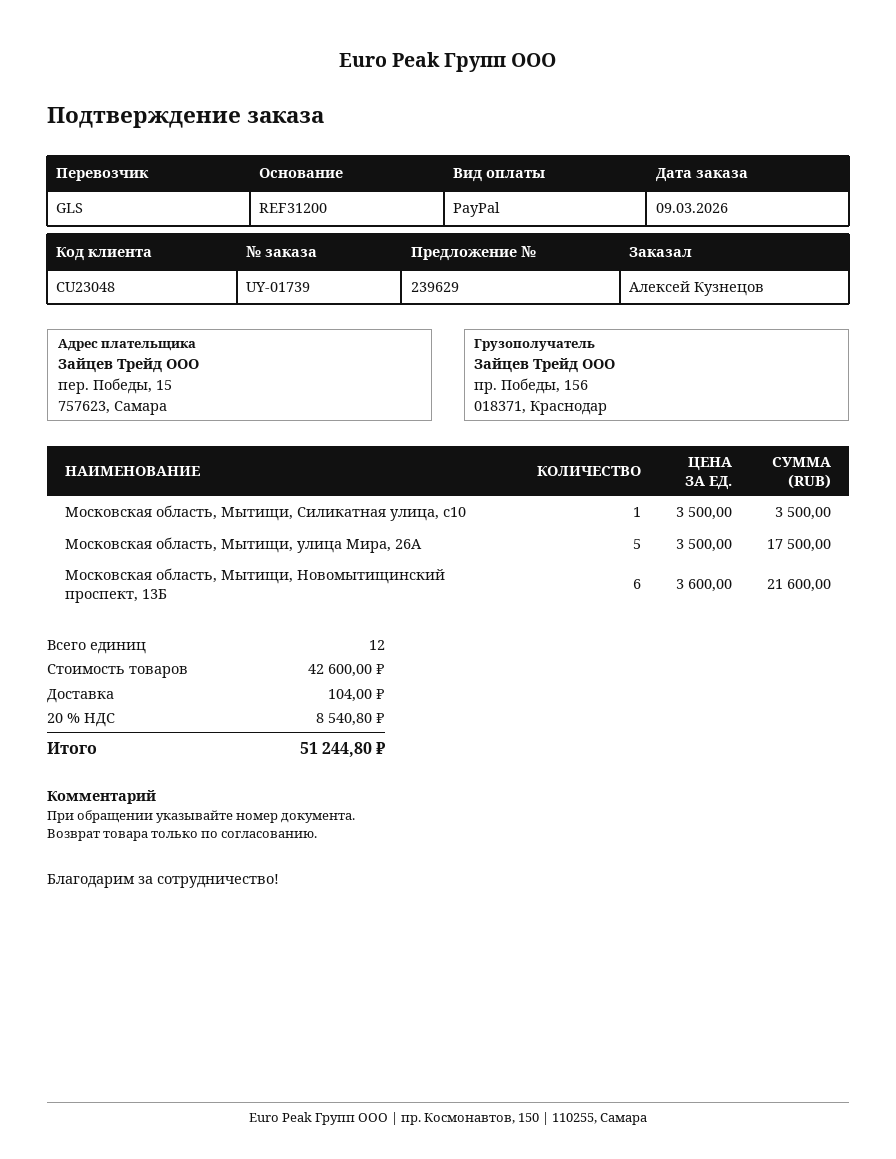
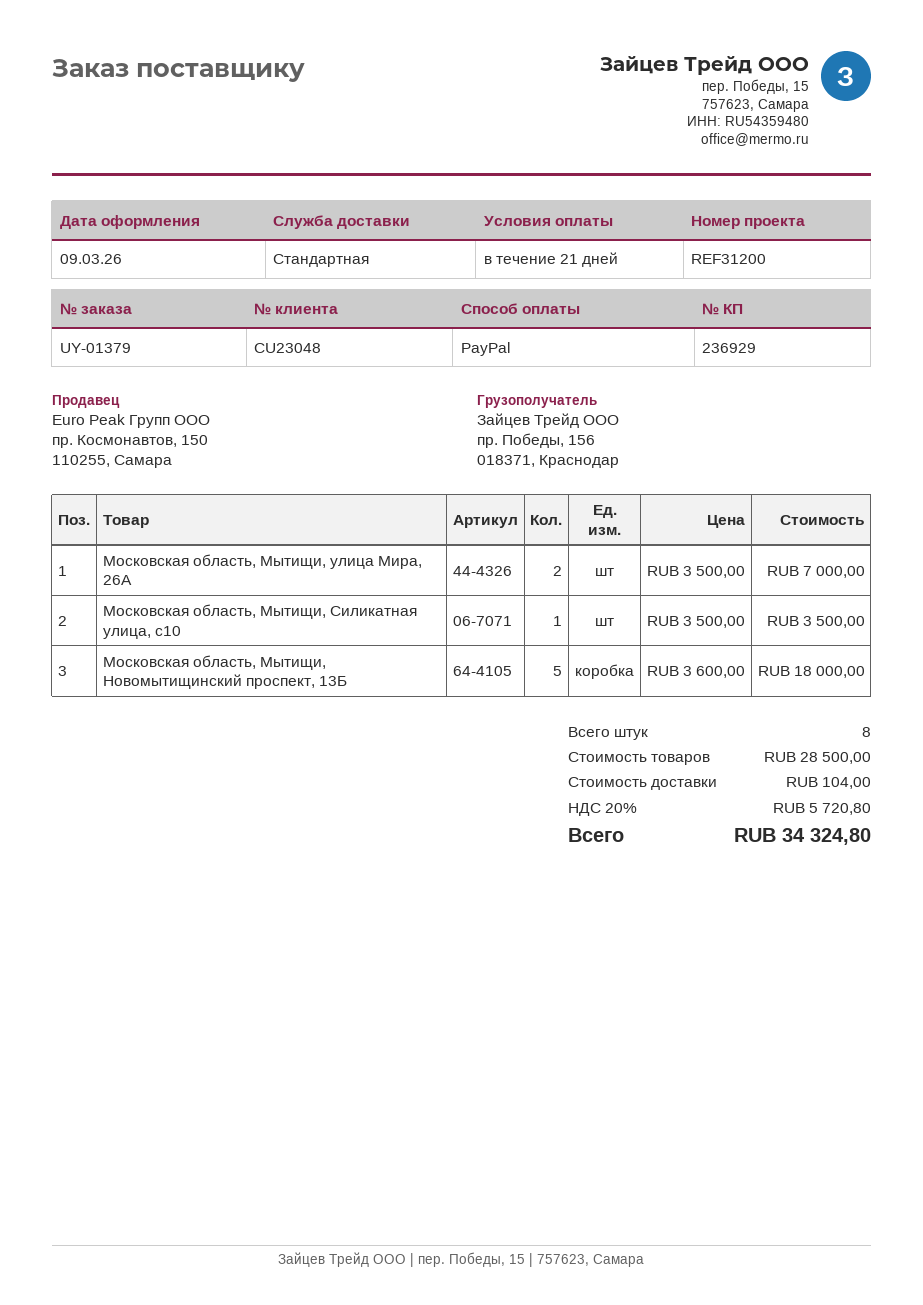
quote number: 239629 -> 236929
order number: UY-01739 -> UY-01379
shipping method: GLS -> standard
Московская область, Мытищи, улица Мира, 26А: 5 x 3500.00 = 17500.00 -> 2 x 3500.00 = 7000.00
Московская область, Мытищи, Новомытищинский проспект, 13Б: 6 x 3600.00 = 21600.00 -> 5 x 3600.00 = 18000.00
total quantity: 12 -> 8
subtotal: 42600.00 -> 28500.00
tax: 20% = 8540.80 -> 20% = 5720.80
total: 51244.80 -> 34324.80

